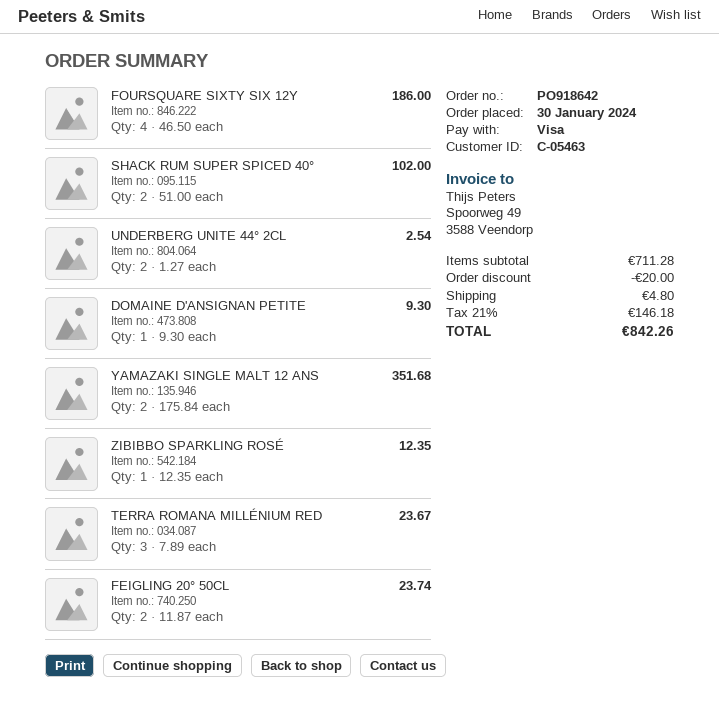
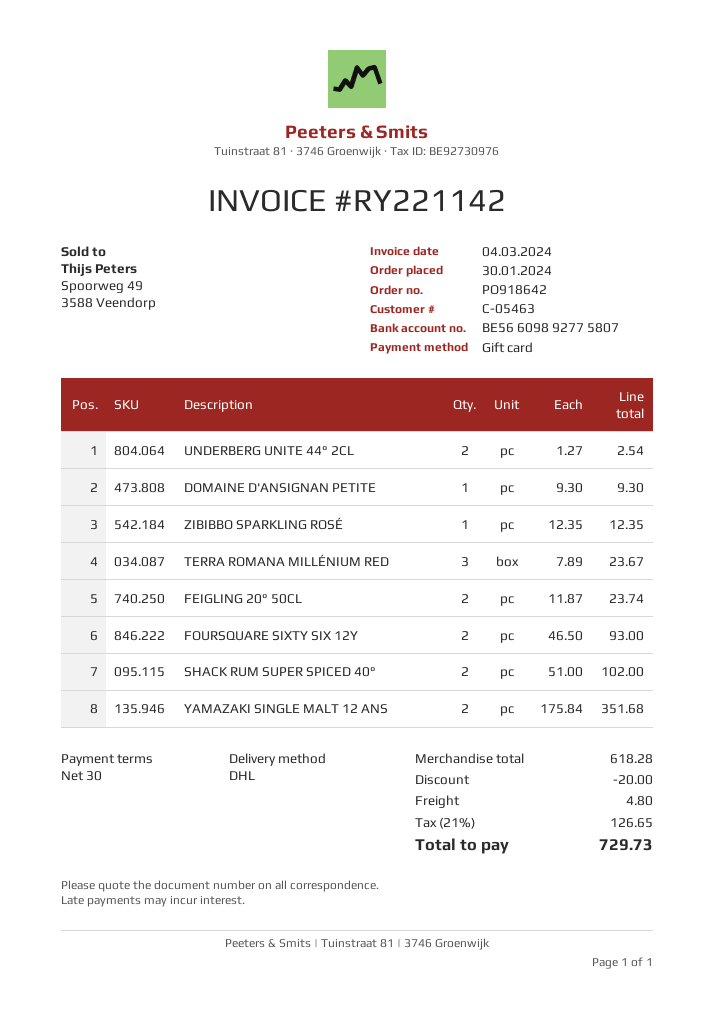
payment method: Visa -> gift card
FOURSQUARE SIXTY SIX 12Y: 4 x 46.50 = 186.00 -> 2 x 46.50 = 93.00
subtotal: 711.28 -> 618.28
tax: 21% = 146.18 -> 21% = 126.65
total: 842.26 -> 729.73

